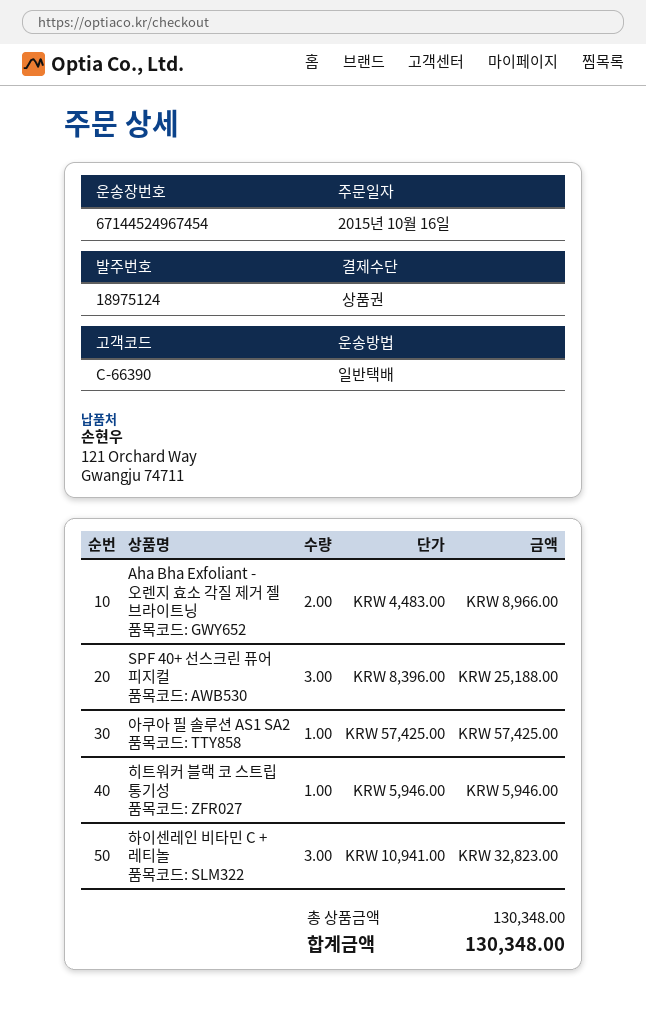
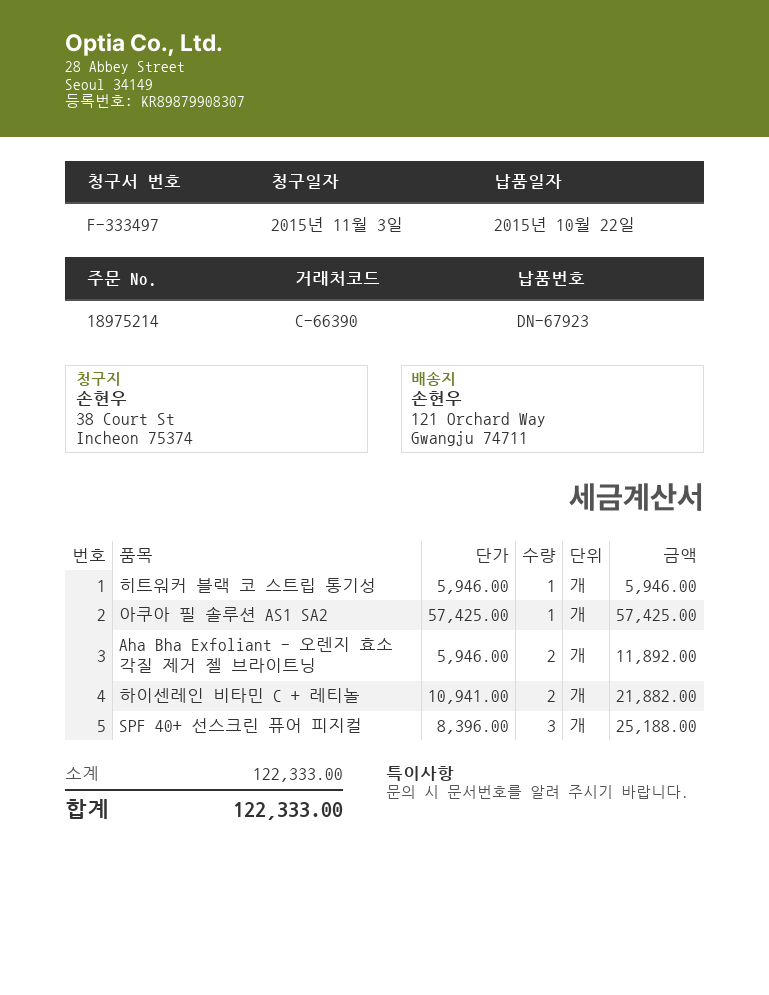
order number: 18975124 -> 18975214
Aha Bha Exfoliant - 오렌지 효소 각질 제거 젤 브라이트닝: 2 x 4483.00 = 8966.00 -> 2 x 5946.00 = 11892.00
하이센레인 비타민 C + 레티놀: 3 x 10941.00 = 32823.00 -> 2 x 10941.00 = 21882.00
subtotal: 130348.00 -> 122333.00
total: 130348.00 -> 122333.00

